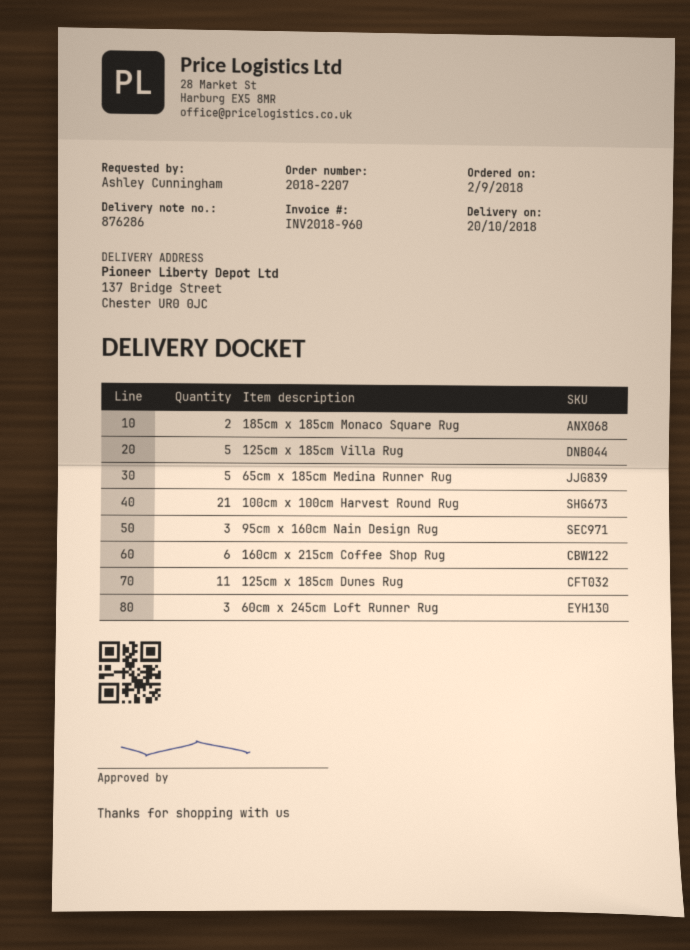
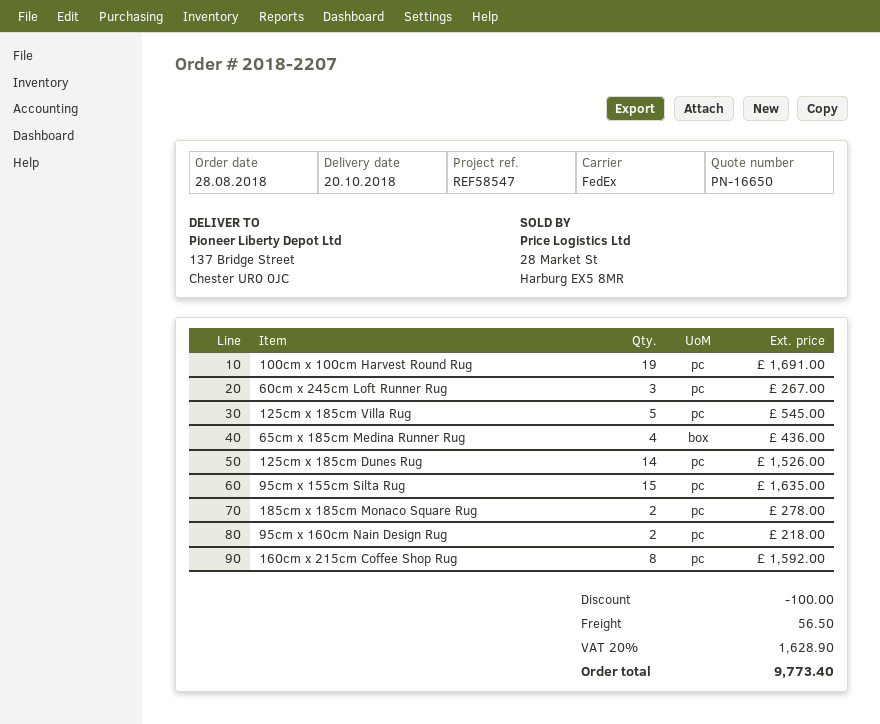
order date: 2018-09-02 -> 2018-08-28
65cm x 185cm Medina Runner Rug: 5 -> 4
100cm x 100cm Harvest Round Rug: 21 -> 19
95cm x 160cm Nain Design Rug: 3 -> 2
160cm x 215cm Coffee Shop Rug: 6 -> 8
125cm x 185cm Dunes Rug: 11 -> 14
95cm x 155cm Silta Rug: none -> 15

